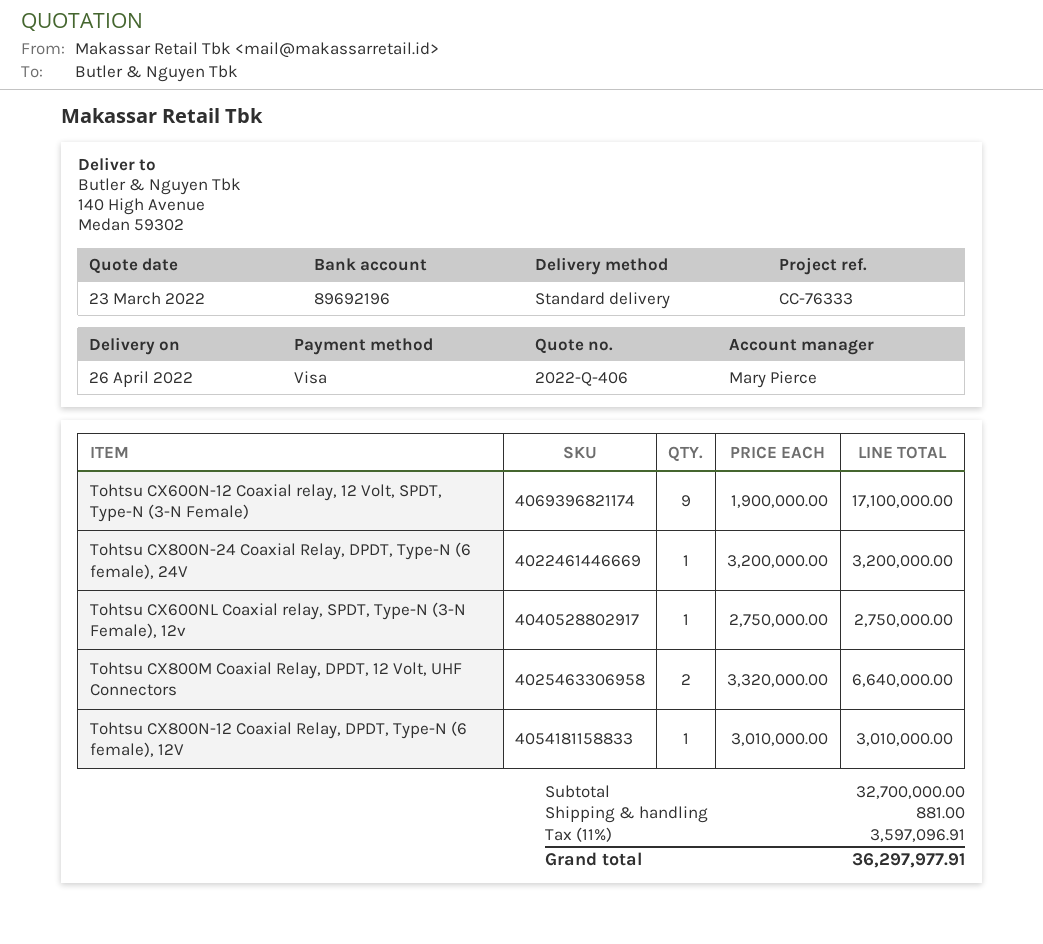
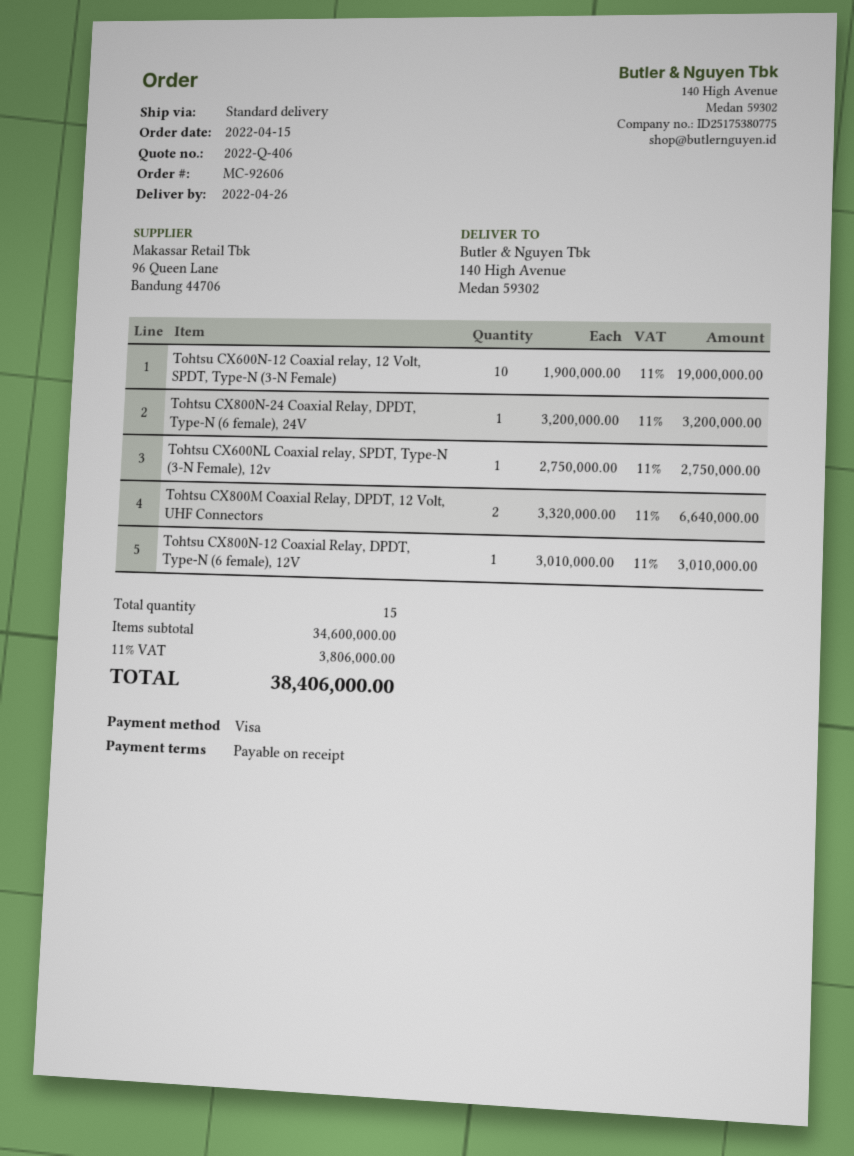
Tohtsu CX600N-12 Coaxial relay, 12 Volt, SPDT, Type-N (3-N Female): 9 x 1900000.00 = 17100000.00 -> 10 x 1900000.00 = 19000000.00
subtotal: 32700000.00 -> 34600000.00
shipping: 881.00 -> none
tax: 11% = 3597096.91 -> 11% = 3806000.00
total: 36297977.91 -> 38406000.00

